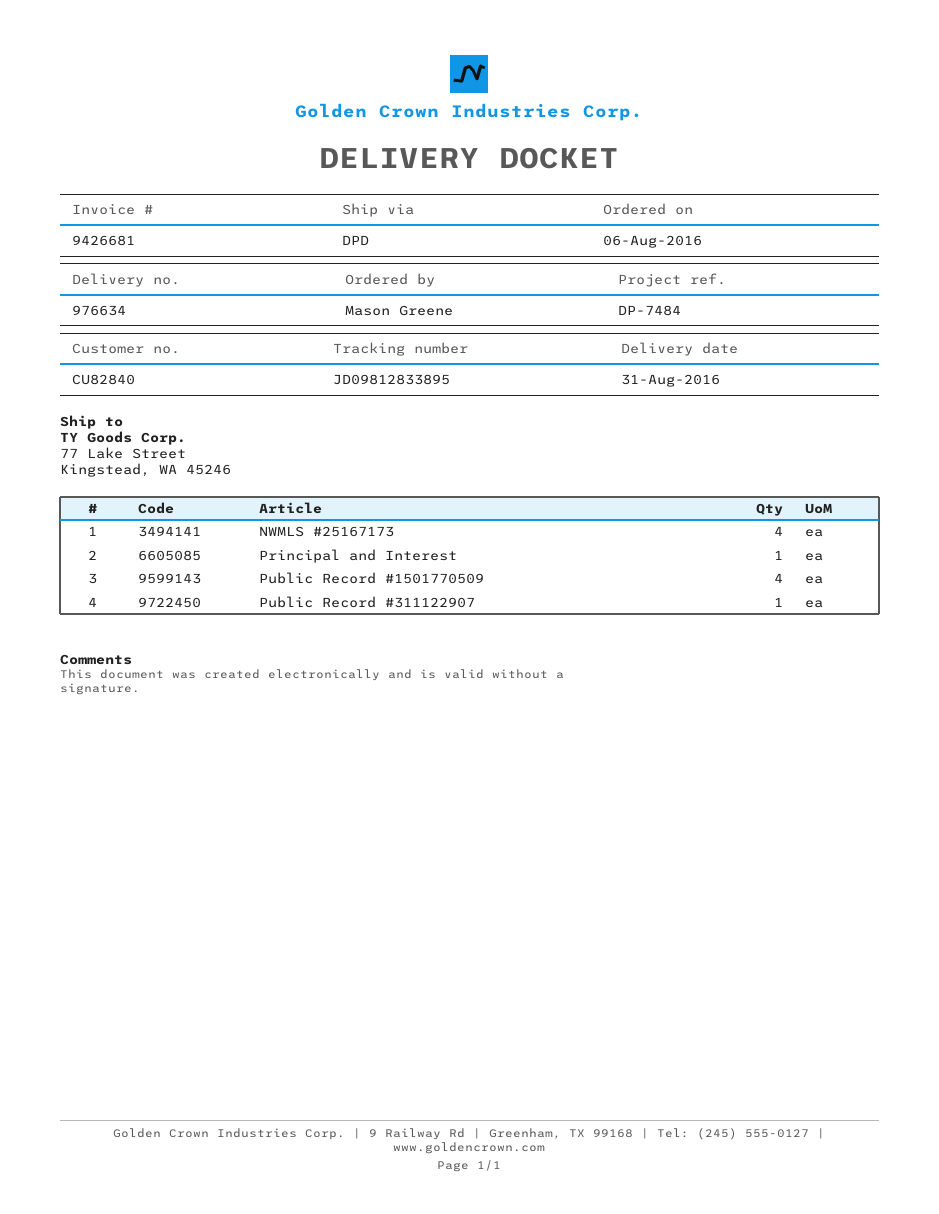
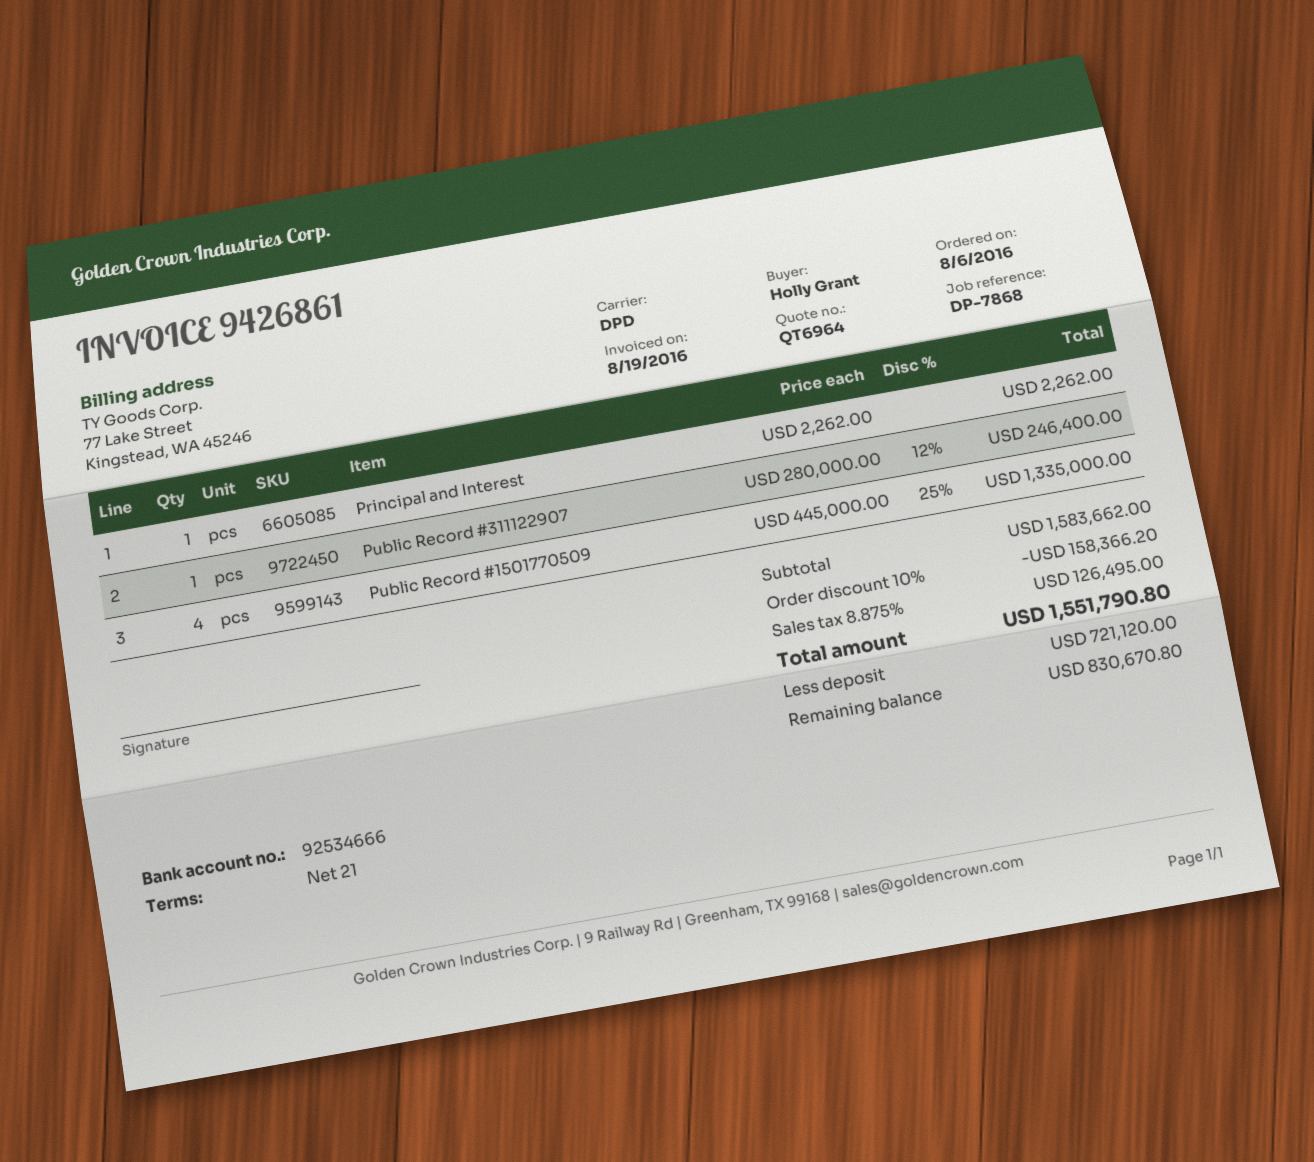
invoice number: 9426681 -> 9426861
reference: DP-7484 -> DP-7868
ordered by: Mason Greene -> Holly Grant
NWMLS #25167173: 4 -> none

